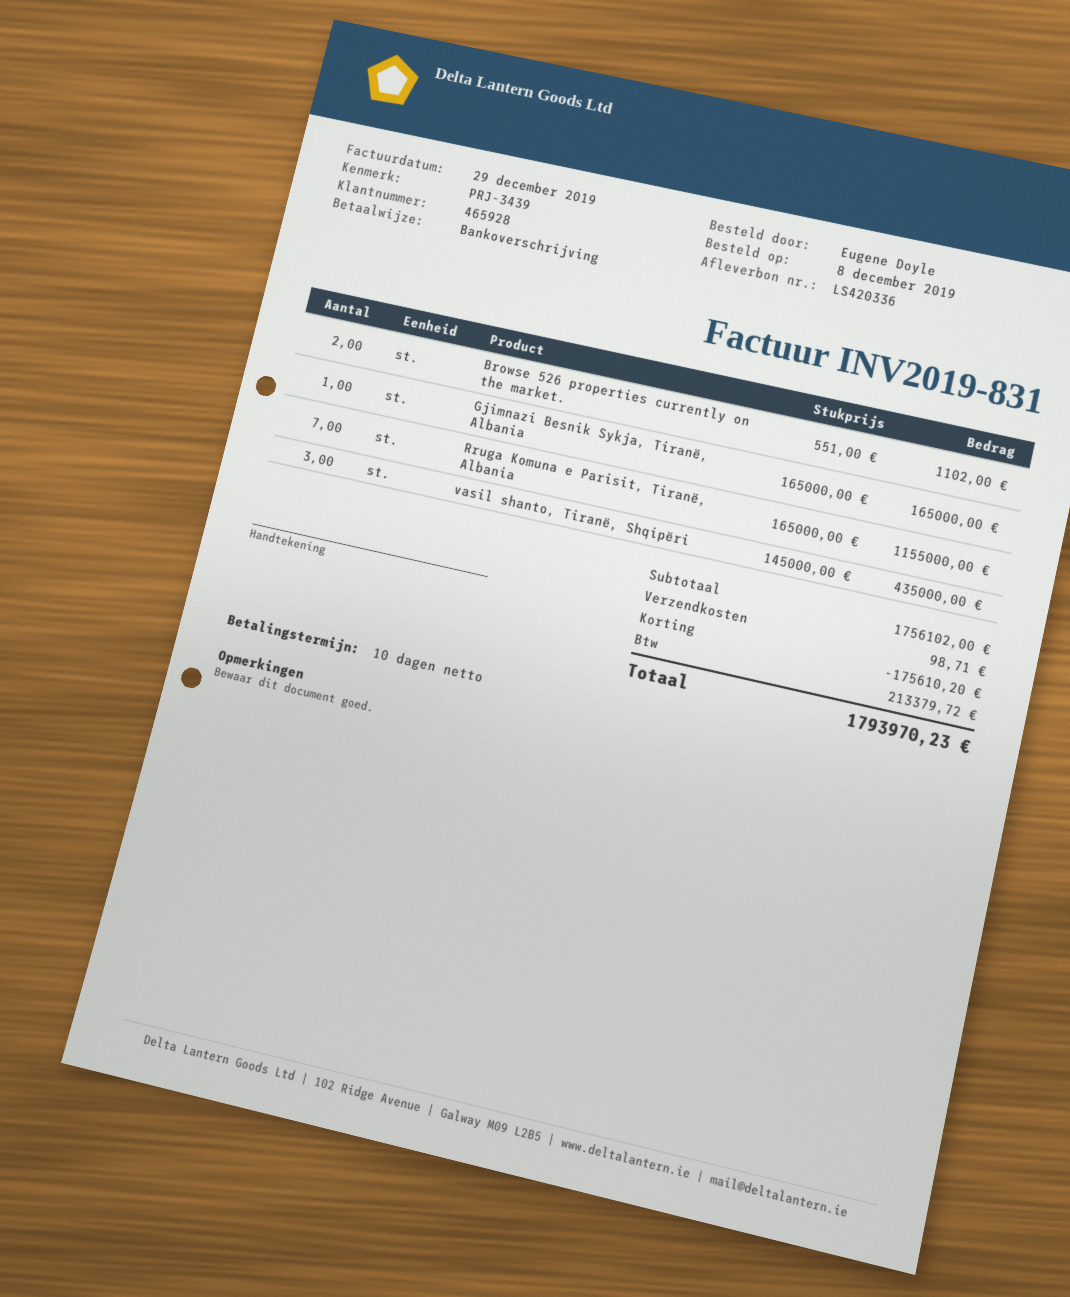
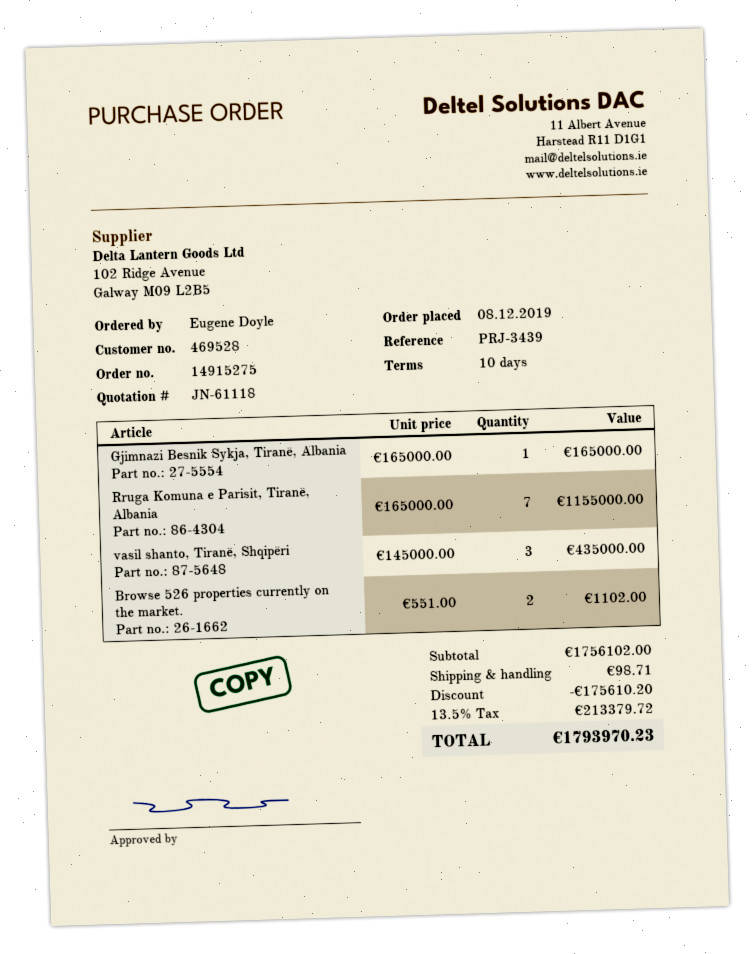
customer number: 465928 -> 469528

